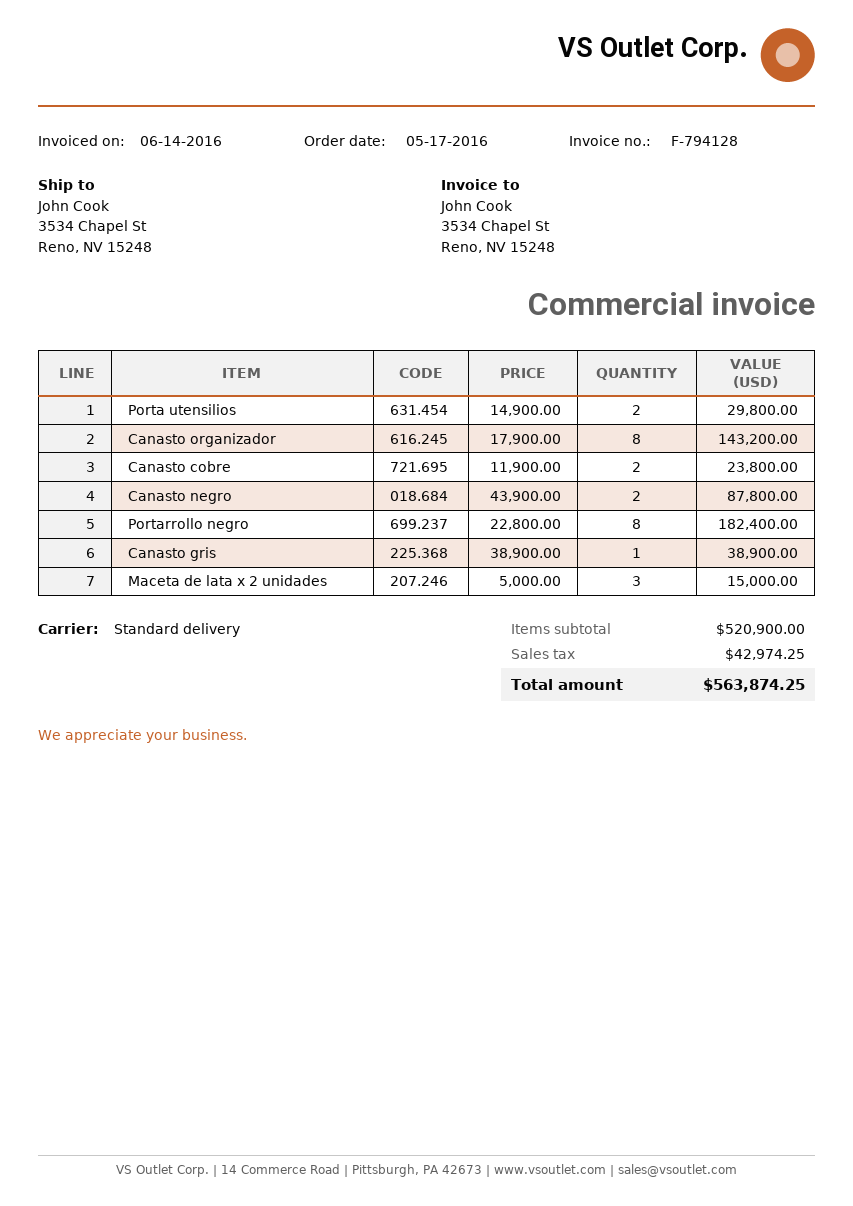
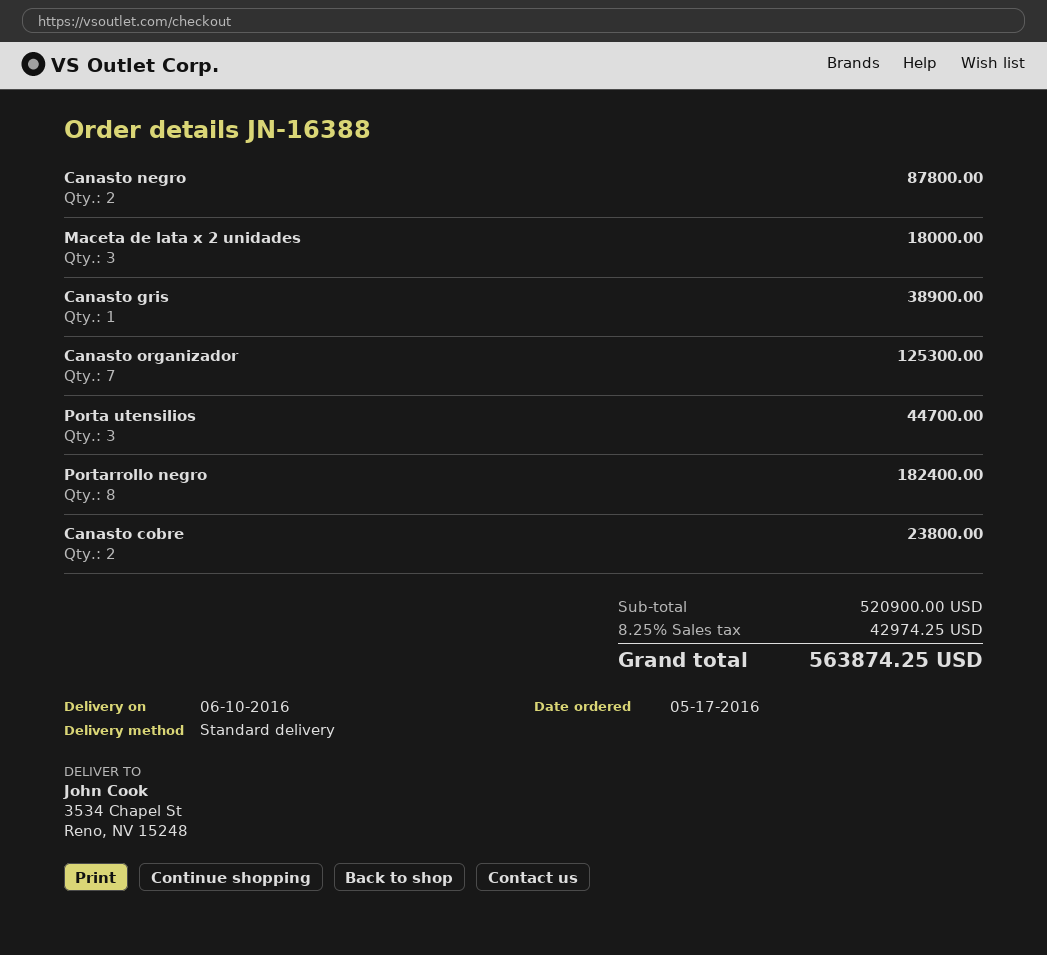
Porta utensilios: 2 for 29800.00 -> 3 for 44700.00
Canasto organizador: 8 for 143200.00 -> 7 for 125300.00
Maceta de lata x 2 unidades: 3 for 15000.00 -> 3 for 18000.00

